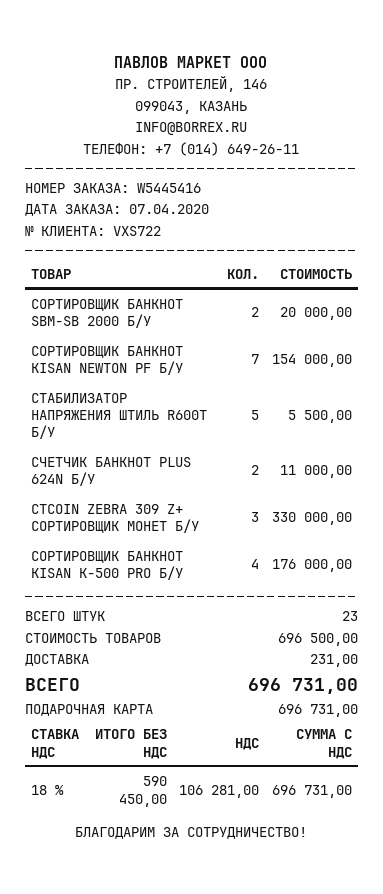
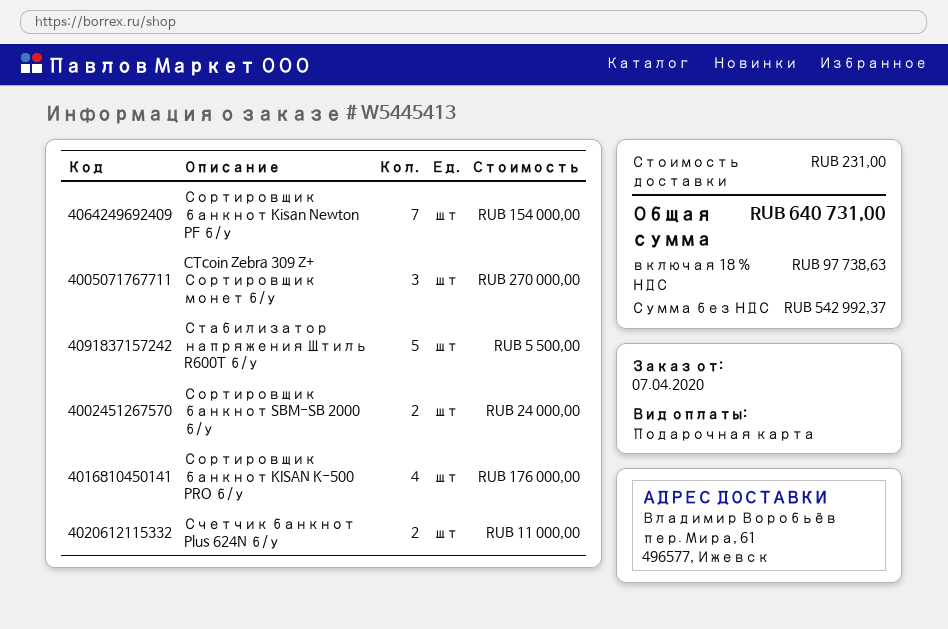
order number: W5445416 -> W5445413
СОРТИРОВЩИК БАНКНОТ SBM-SB 2000 Б/У: 2 for 20000.00 -> 2 for 24000.00
CTCOIN ZEBRA 309 Z+ СОРТИРОВЩИК МОНЕТ Б/У: 3 for 330000.00 -> 3 for 270000.00
net: 590450.00 -> 542992.37
tax: 18% = 106281.00 -> 18% = 97738.63
total: 696731.00 -> 640731.00

